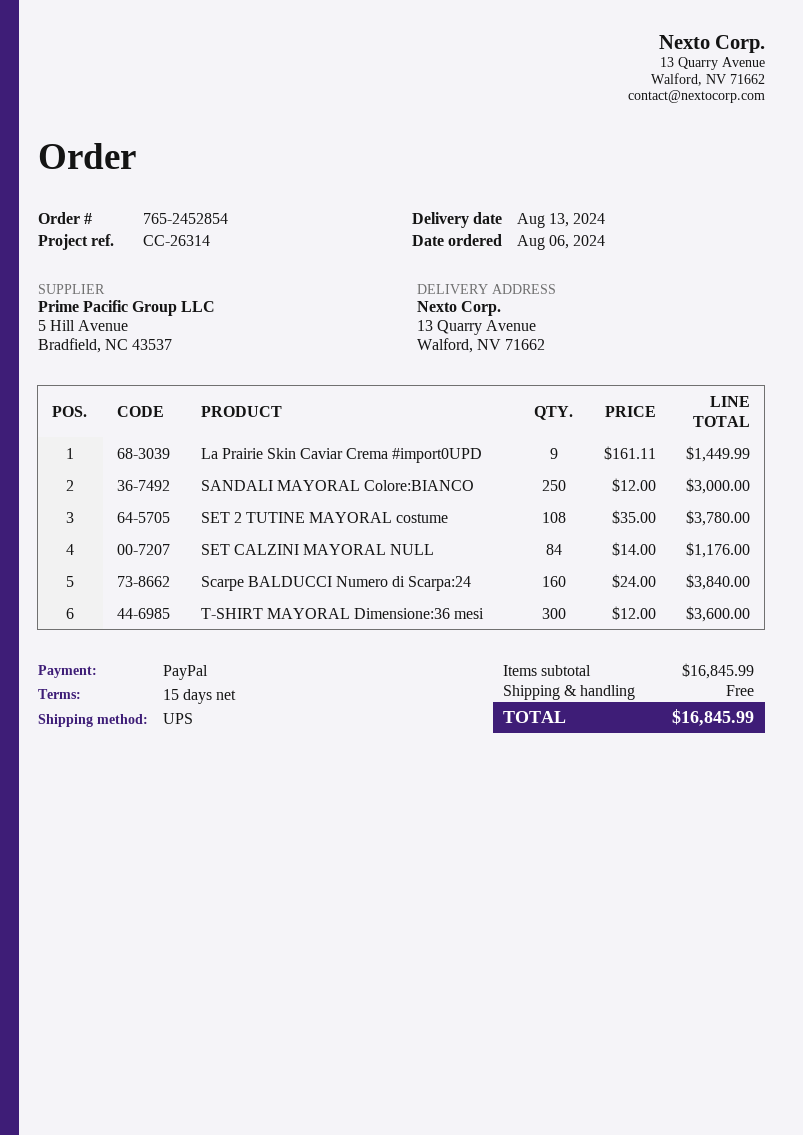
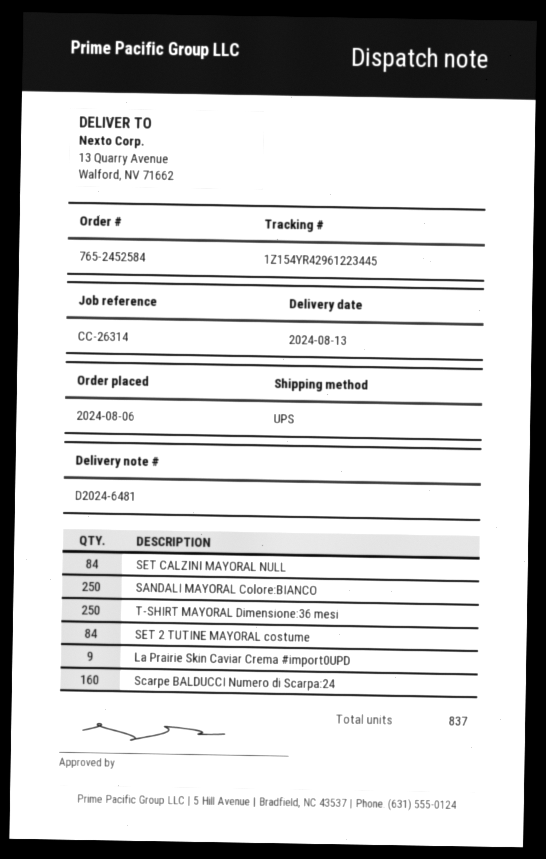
order number: 765-2452854 -> 765-2452584
SET 2 TUTINE MAYORAL costume: 108 -> 84
T-SHIRT MAYORAL Dimensione:36 mesi: 300 -> 250

